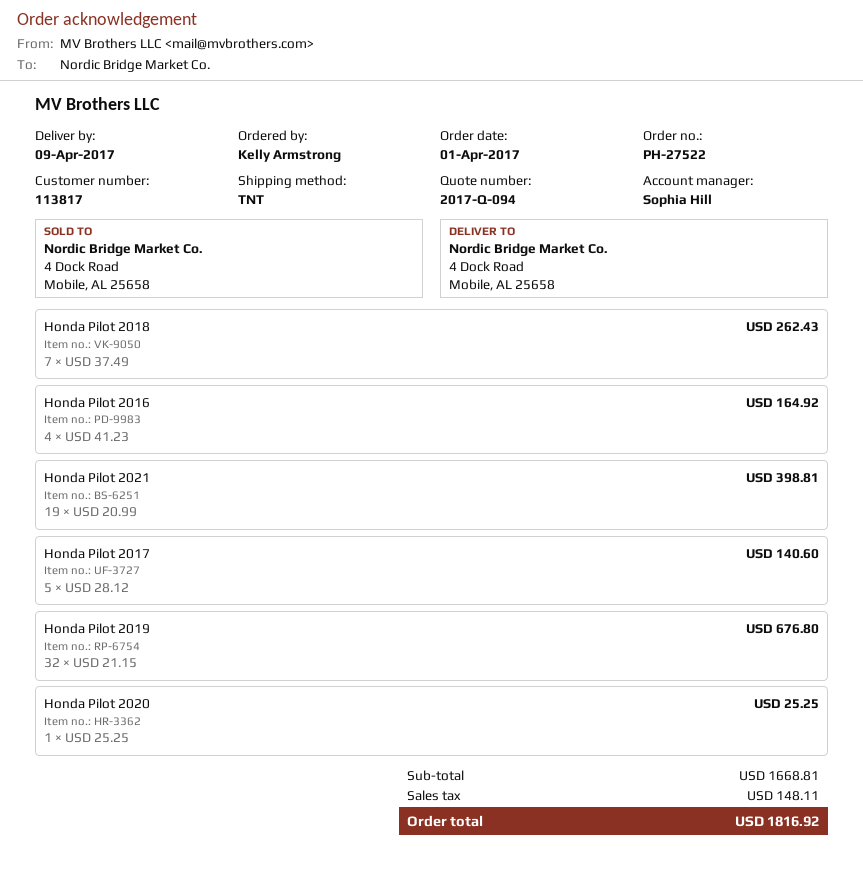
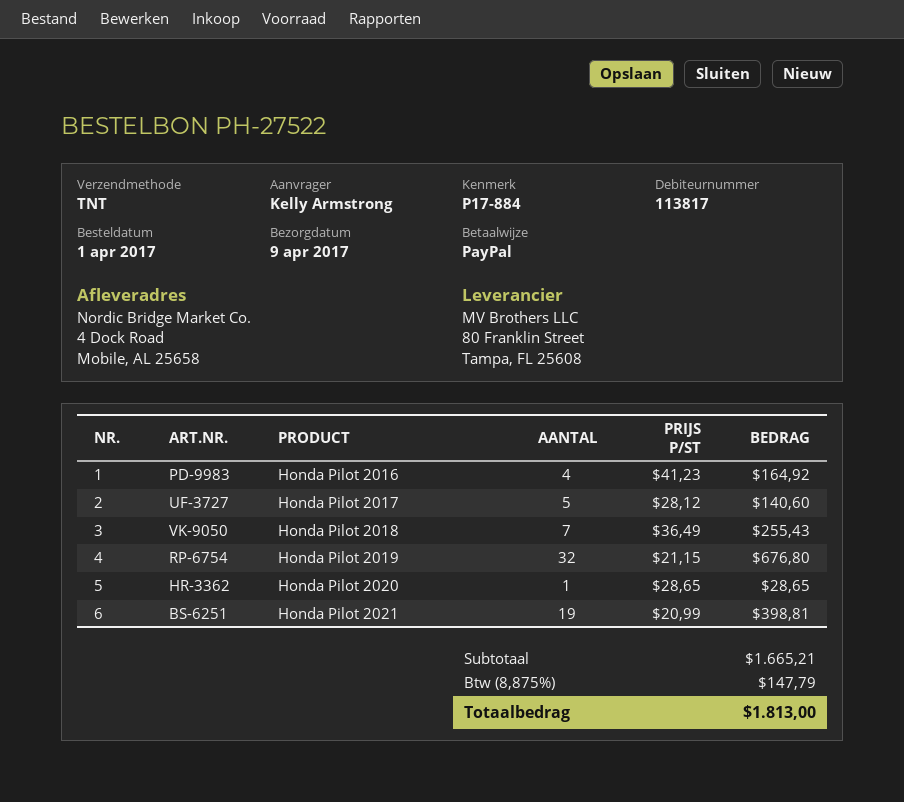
Honda Pilot 2018: 7 x 37.49 = 262.43 -> 7 x 36.49 = 255.43
Honda Pilot 2020: 1 x 25.25 = 25.25 -> 1 x 28.65 = 28.65
subtotal: 1668.81 -> 1665.21
tax: 148.11 -> 147.79
total: 1816.92 -> 1813.00

